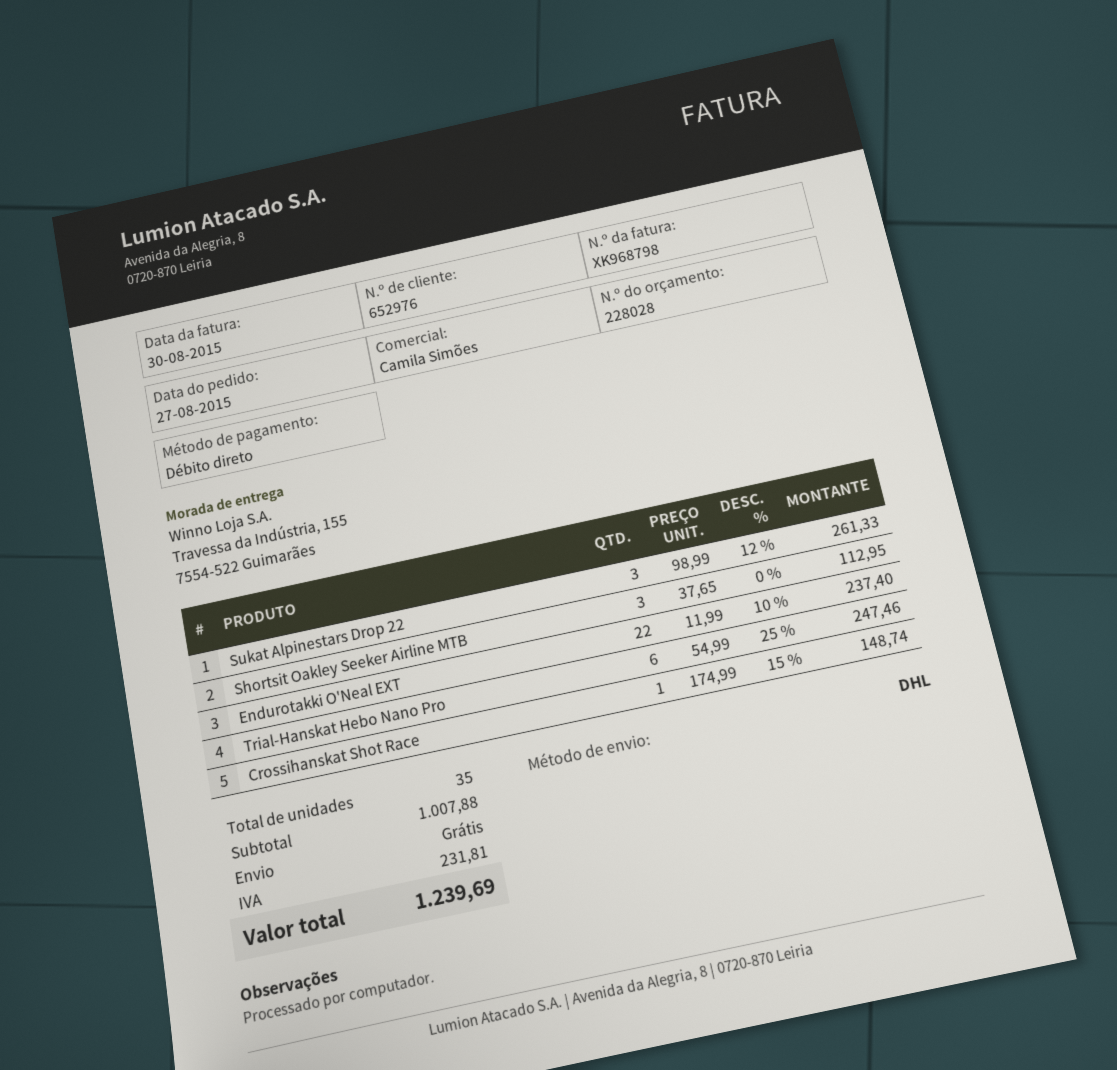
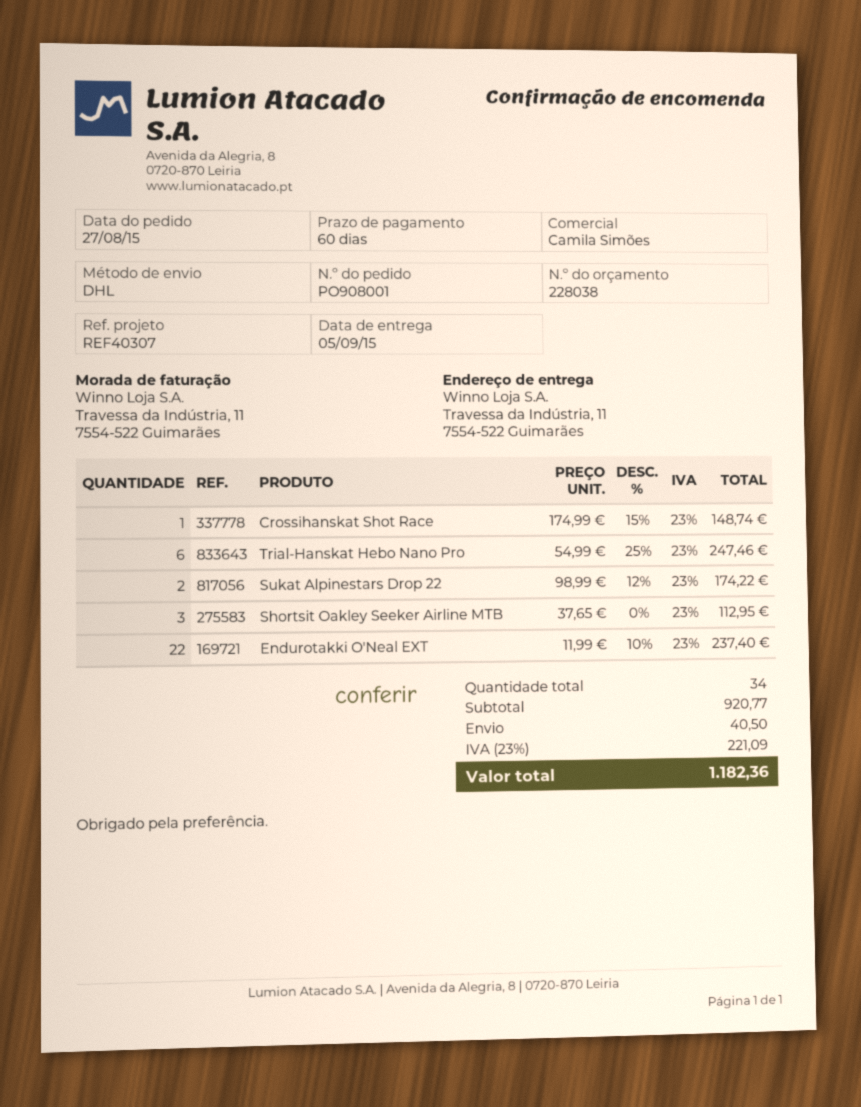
quote number: 228028 -> 228038
ship to: Travessa da Indústria, 155, 7554-522 Guimarães -> Travessa da Indústria, 11, 7554-522 Guimarães
Sukat Alpinestars Drop 22: 3 x 98.99 - 12% = 261.33 -> 2 x 98.99 - 12% = 174.22
total quantity: 35 -> 34
subtotal: 1007.88 -> 920.77
shipping: 0.00 -> 40.50
tax: 231.81 -> 221.09
total: 1239.69 -> 1182.36

